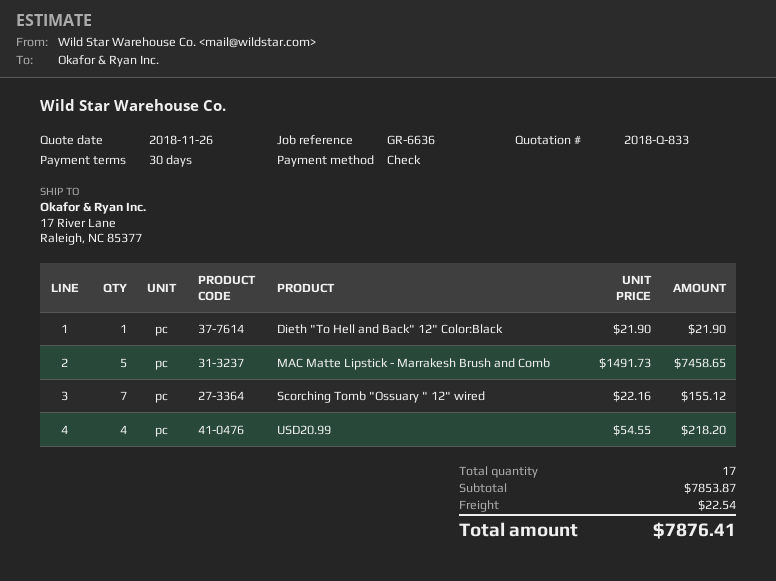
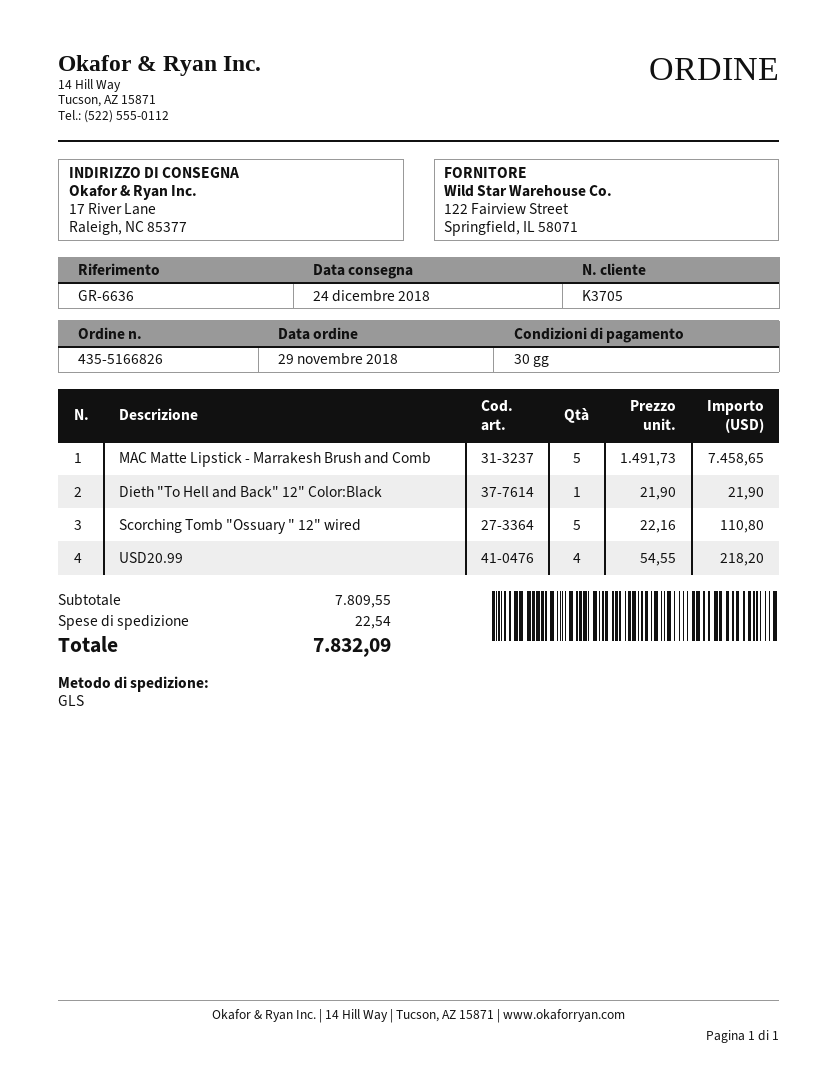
Scorching Tomb "Ossuary " 12" wired: 7 x 22.16 = 155.12 -> 5 x 22.16 = 110.80
subtotal: 7853.87 -> 7809.55
total: 7876.41 -> 7832.09

